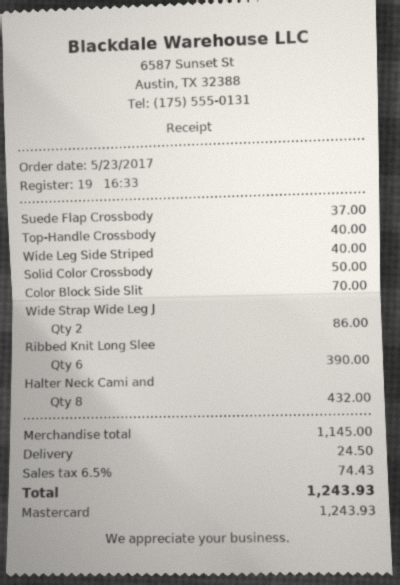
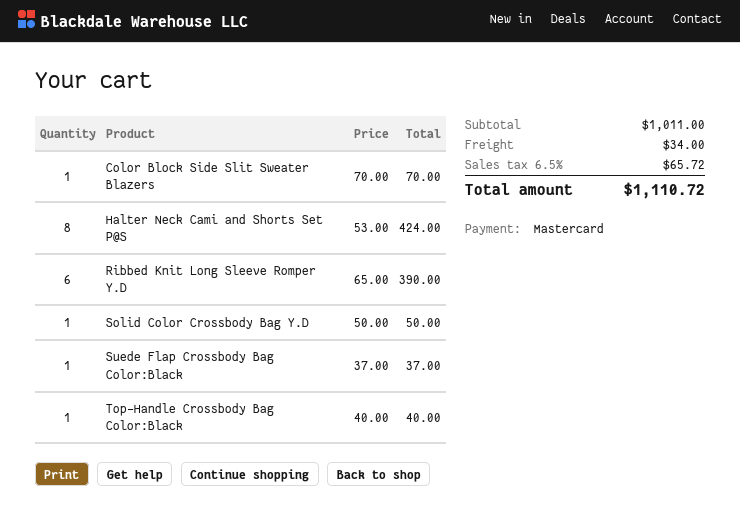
Wide Leg Side Striped: 1 for 40.00 -> none
Wide Strap Wide Leg J: 2 for 86.00 -> none
Halter Neck Cami and: 8 for 432.00 -> 8 for 424.00
subtotal: 1145.00 -> 1011.00
shipping: 24.50 -> 34.00
tax: 6.5% = 74.43 -> 6.5% = 65.72
total: 1243.93 -> 1110.72

